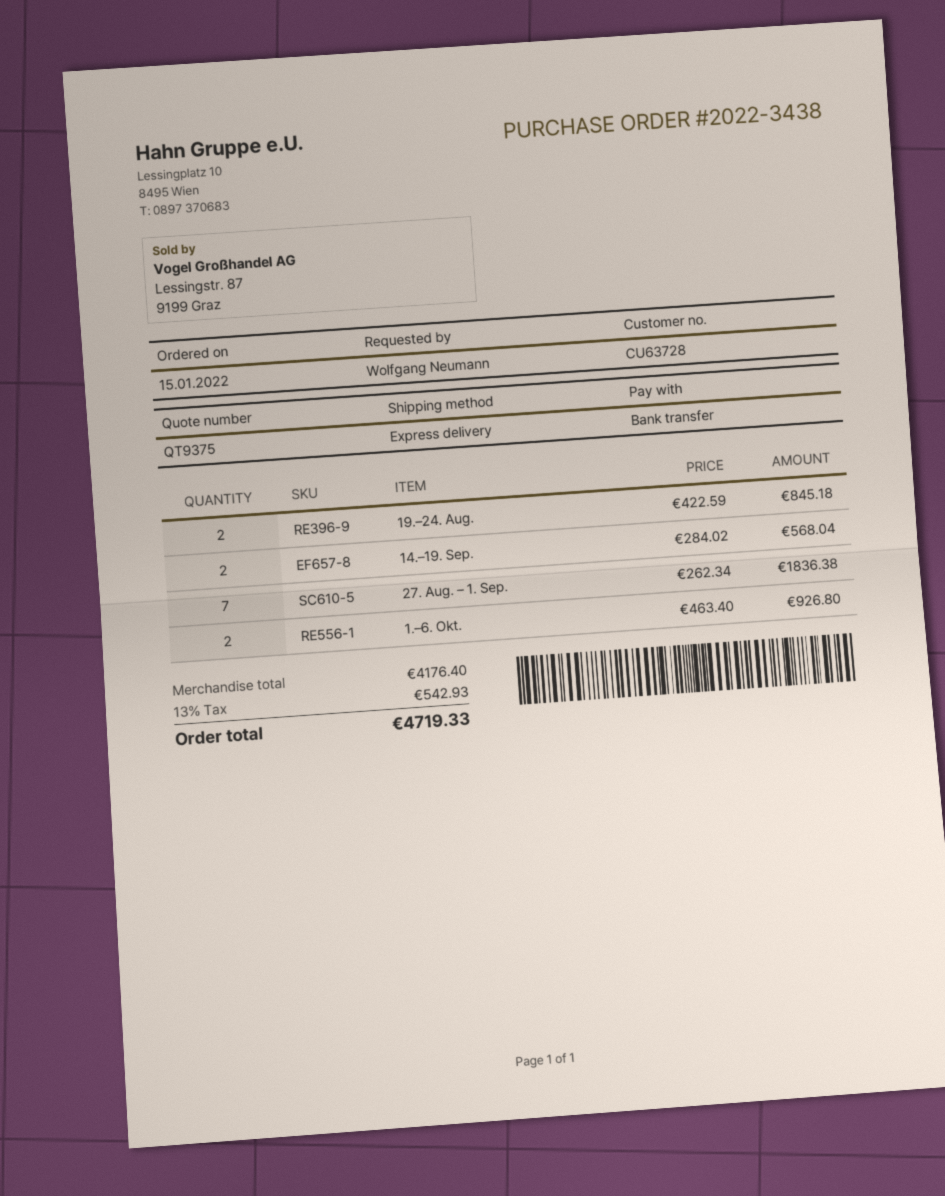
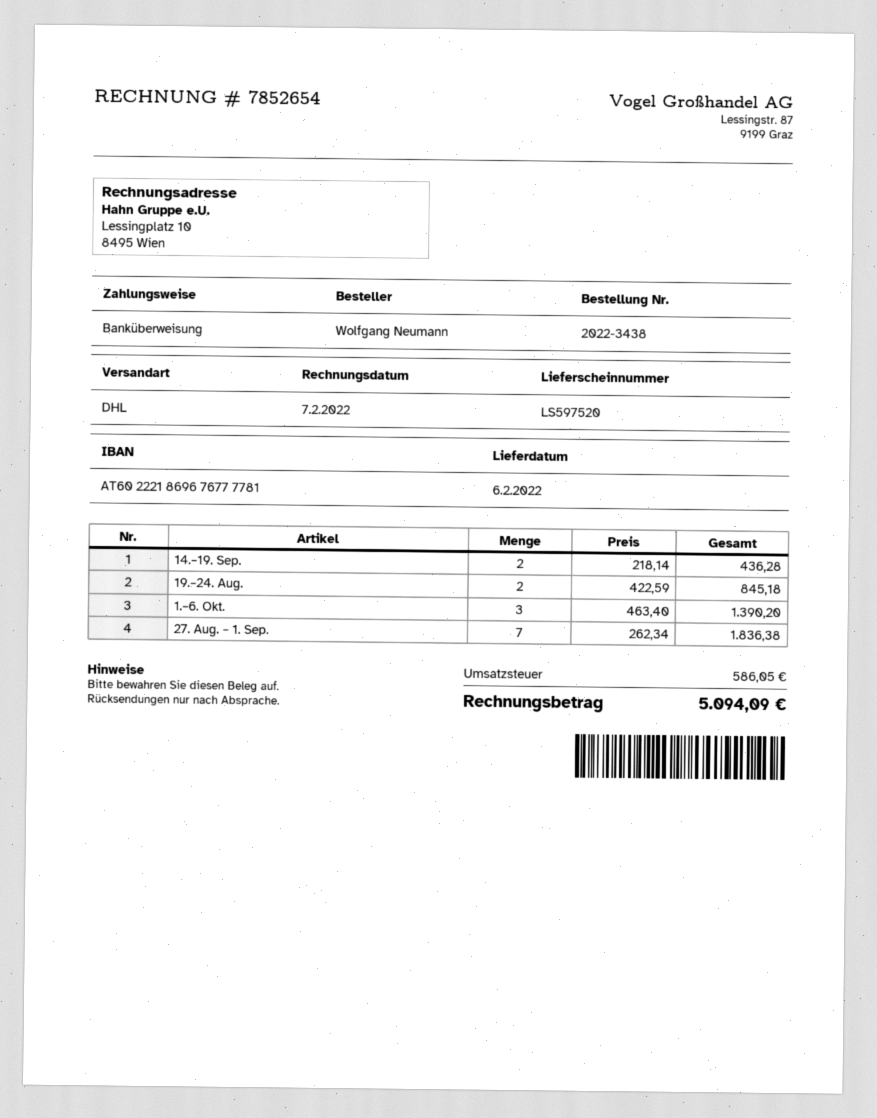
shipping method: express -> DHL
14.–19. Sep.: 2 x 284.02 = 568.04 -> 2 x 218.14 = 436.28
1.–6. Okt.: 2 x 463.40 = 926.80 -> 3 x 463.40 = 1390.20
tax: 542.93 -> 586.05
total: 4719.33 -> 5094.09

